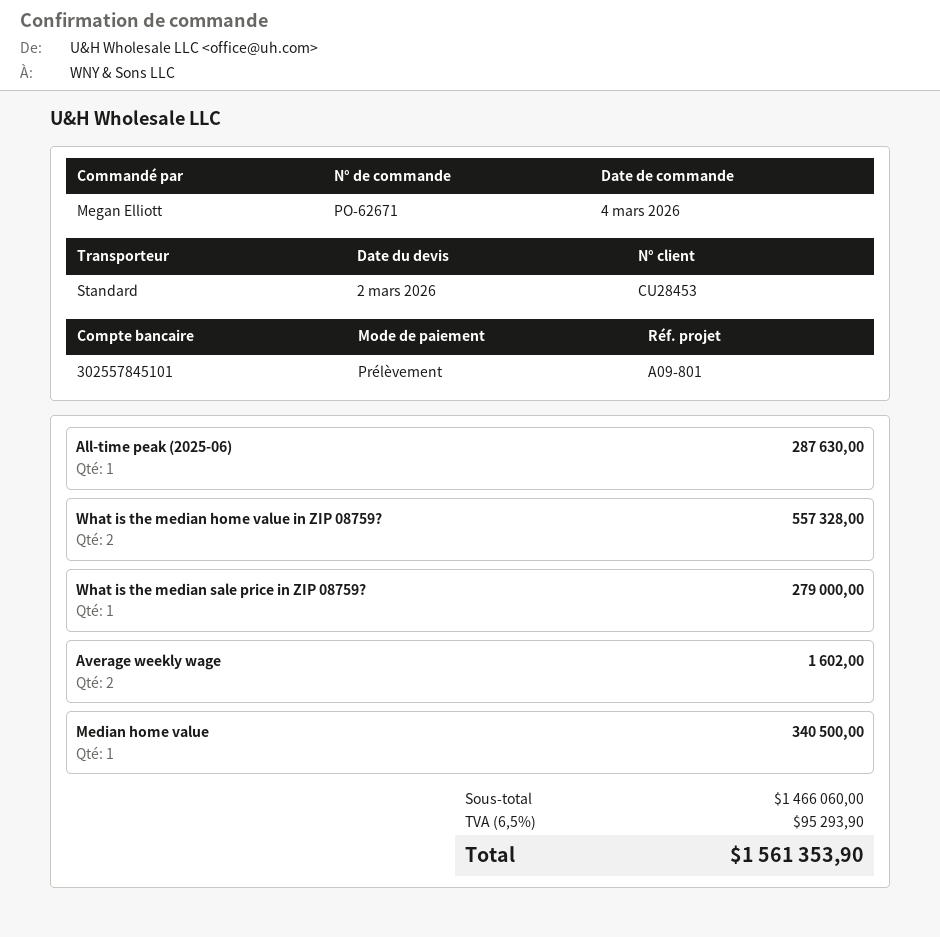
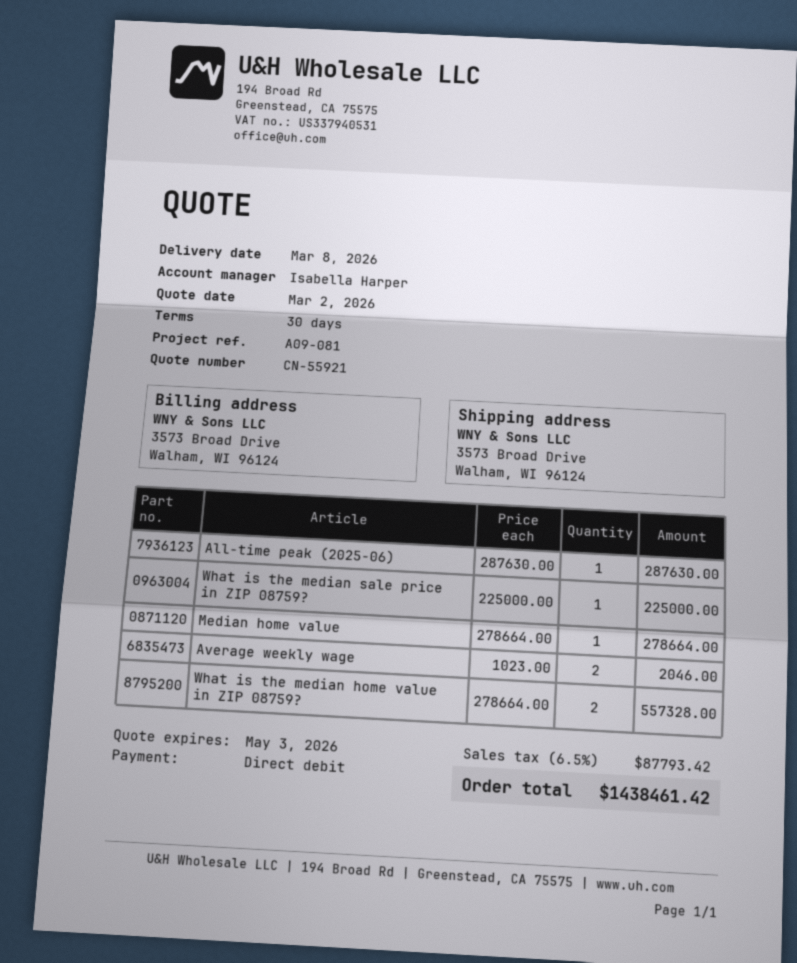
reference: A09-801 -> A09-081
What is the median sale price in ZIP 08759?: 1 for 279000.00 -> 1 for 225000.00
Average weekly wage: 2 for 1602.00 -> 2 for 2046.00
Median home value: 1 for 340500.00 -> 1 for 278664.00
tax: 6.5% = 95293.90 -> 6.5% = 87793.42
total: 1561353.90 -> 1438461.42

